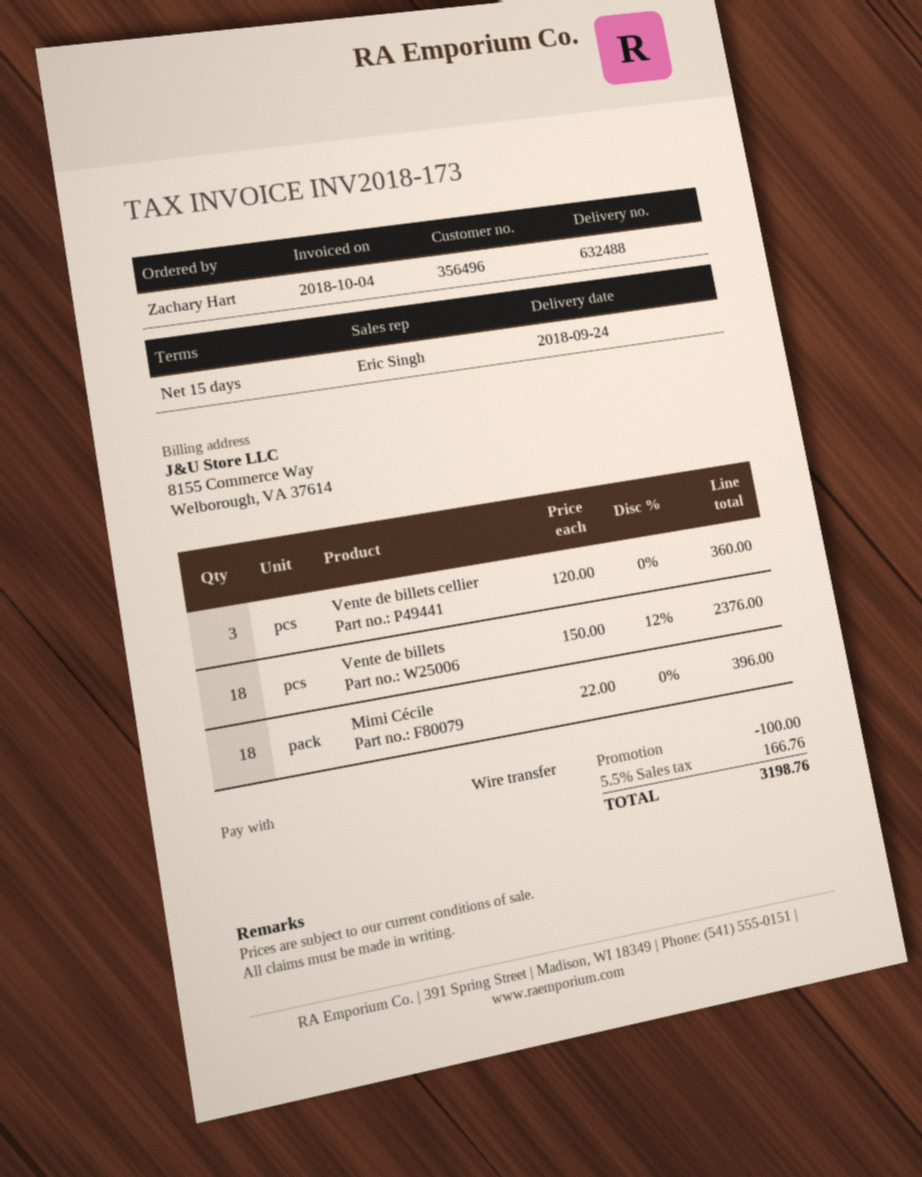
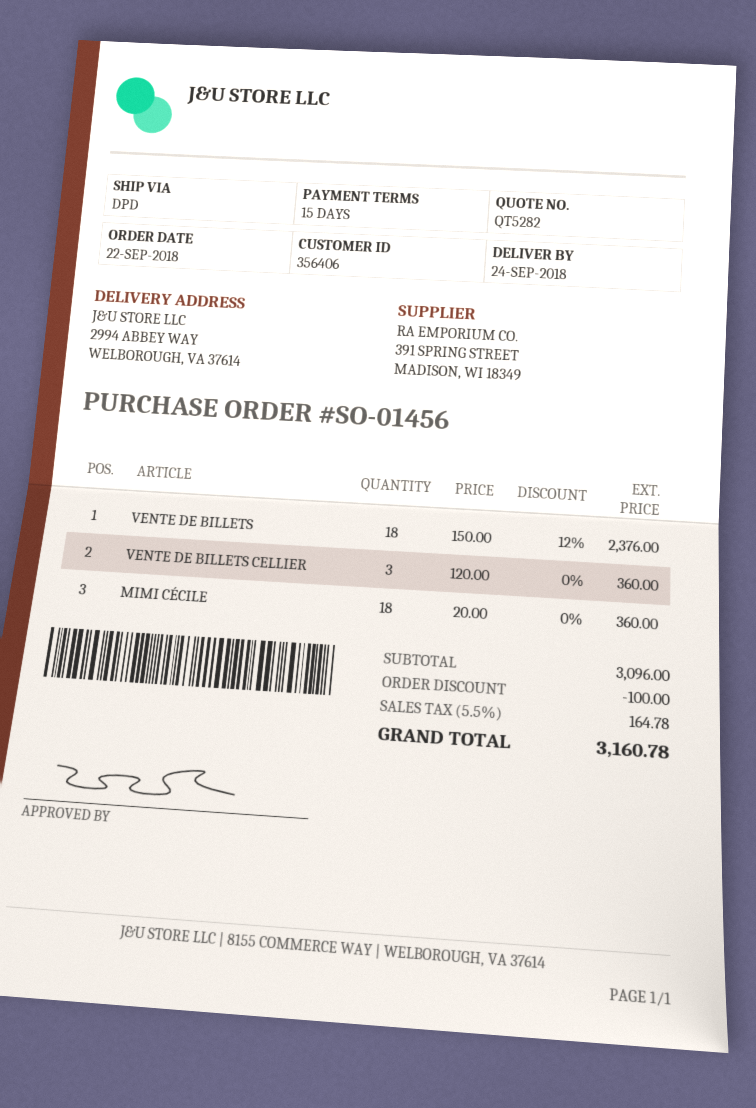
customer number: 356496 -> 356406
Mimi Cécile: 18 x 22.00 = 396.00 -> 18 x 20.00 = 360.00
tax: 5.5% = 166.76 -> 5.5% = 164.78
total: 3198.76 -> 3160.78

